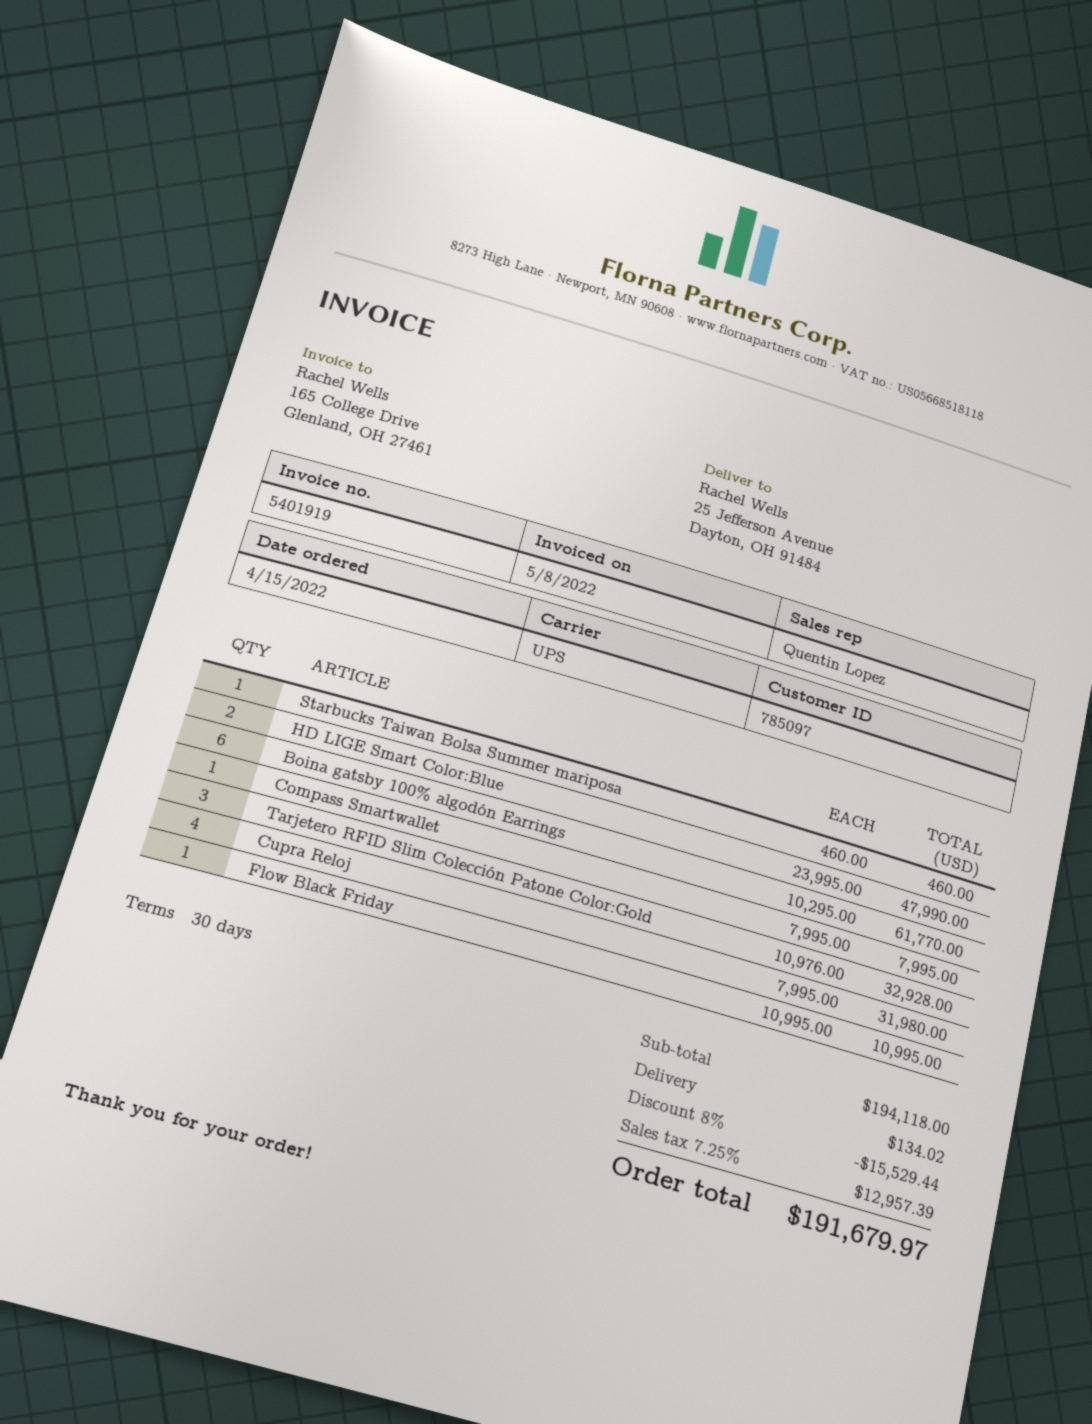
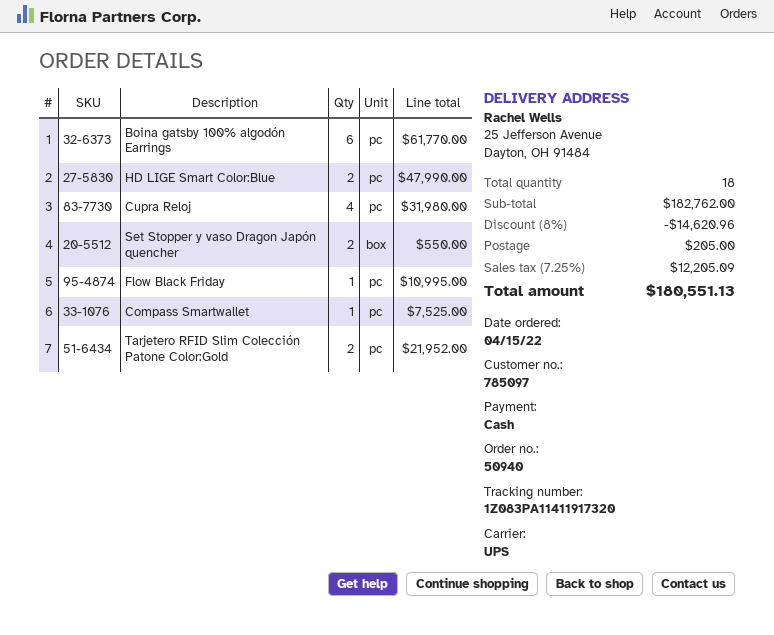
Starbucks Taiwan Bolsa Summer mariposa: 1 for 460.00 -> none
Compass Smartwallet: 1 for 7995.00 -> 1 for 7525.00
Tarjetero RFID Slim Colección Patone Color:Gold: 3 for 32928.00 -> 2 for 21952.00
Set Stopper y vaso Dragon Japón quencher: none -> 2 for 550.00
subtotal: 194118.00 -> 182762.00
discount: 8% = 15529.44 -> 8% = 14620.96
shipping: 134.02 -> 205.00
tax: 7.25% = 12957.39 -> 7.25% = 12205.09
total: 191679.97 -> 180551.13

